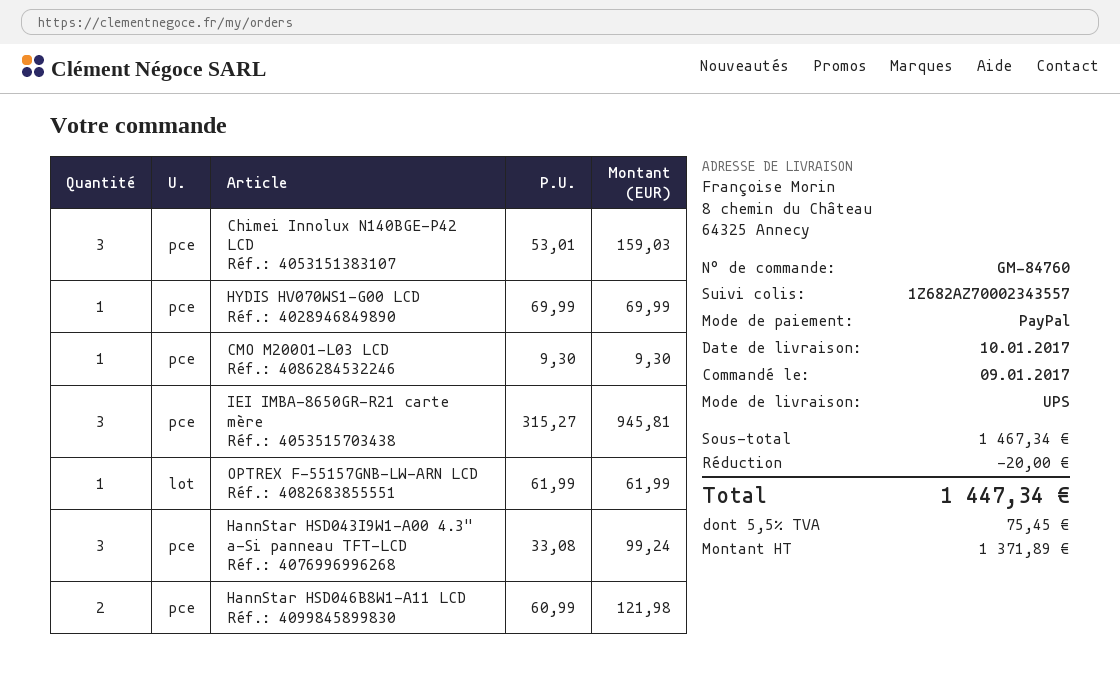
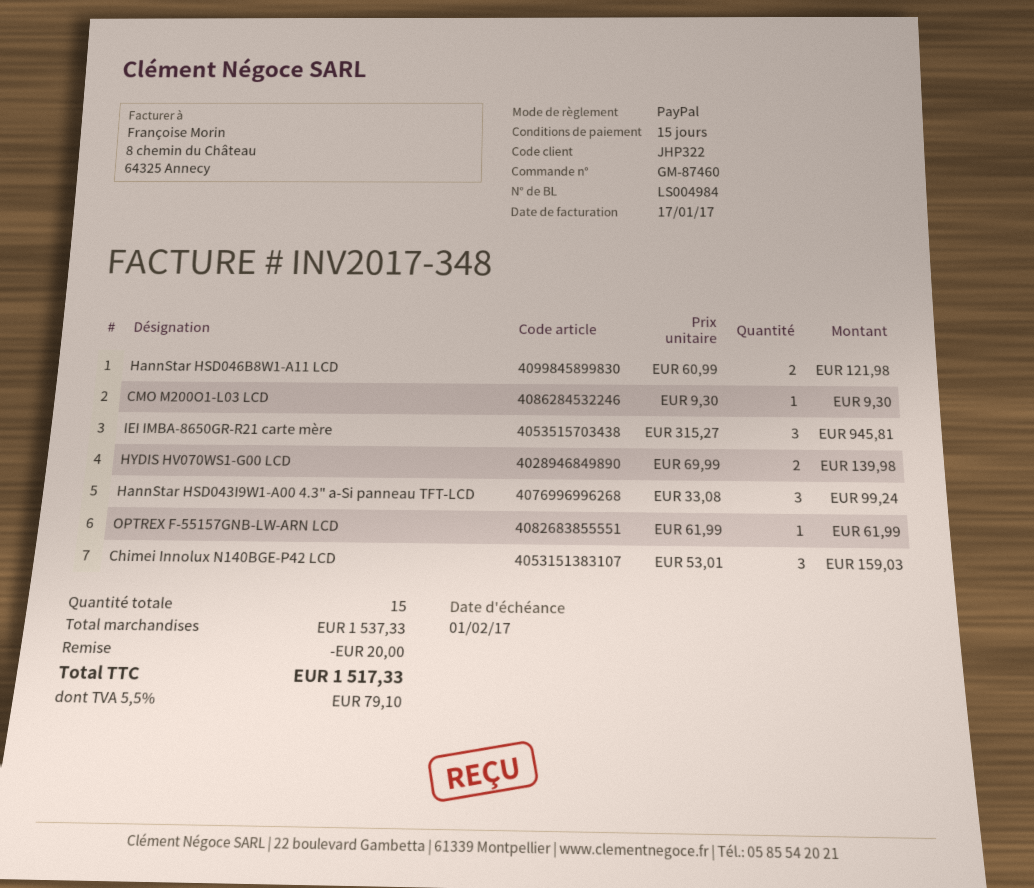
order number: GM-84760 -> GM-87460
HYDIS HV070WS1-G00 LCD: 1 x 69.99 = 69.99 -> 2 x 69.99 = 139.98
subtotal: 1467.34 -> 1537.33
tax: 5.5% = 75.45 -> 5.5% = 79.10
total: 1447.34 -> 1517.33

